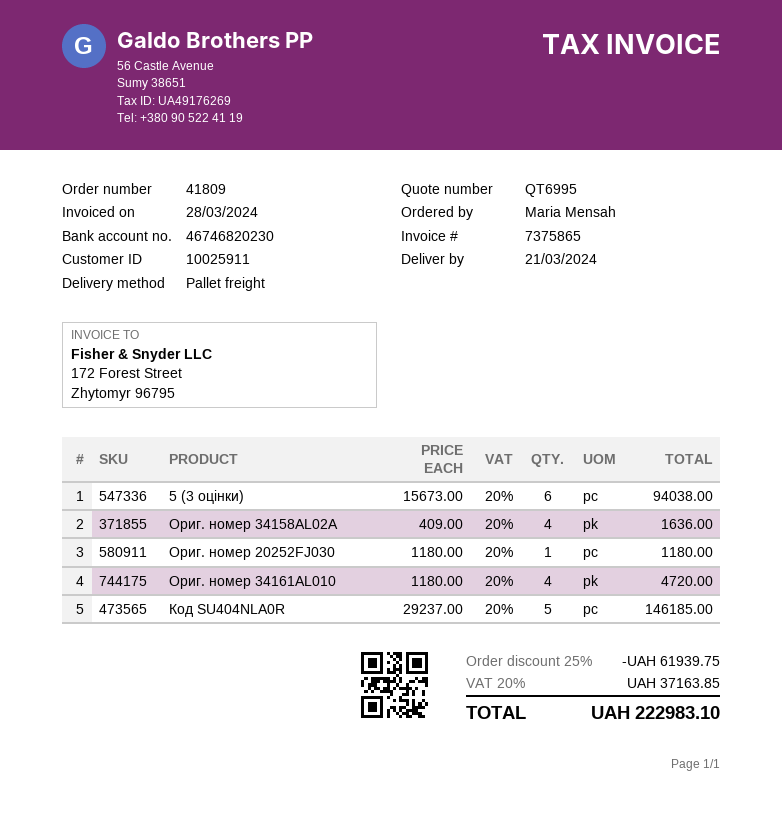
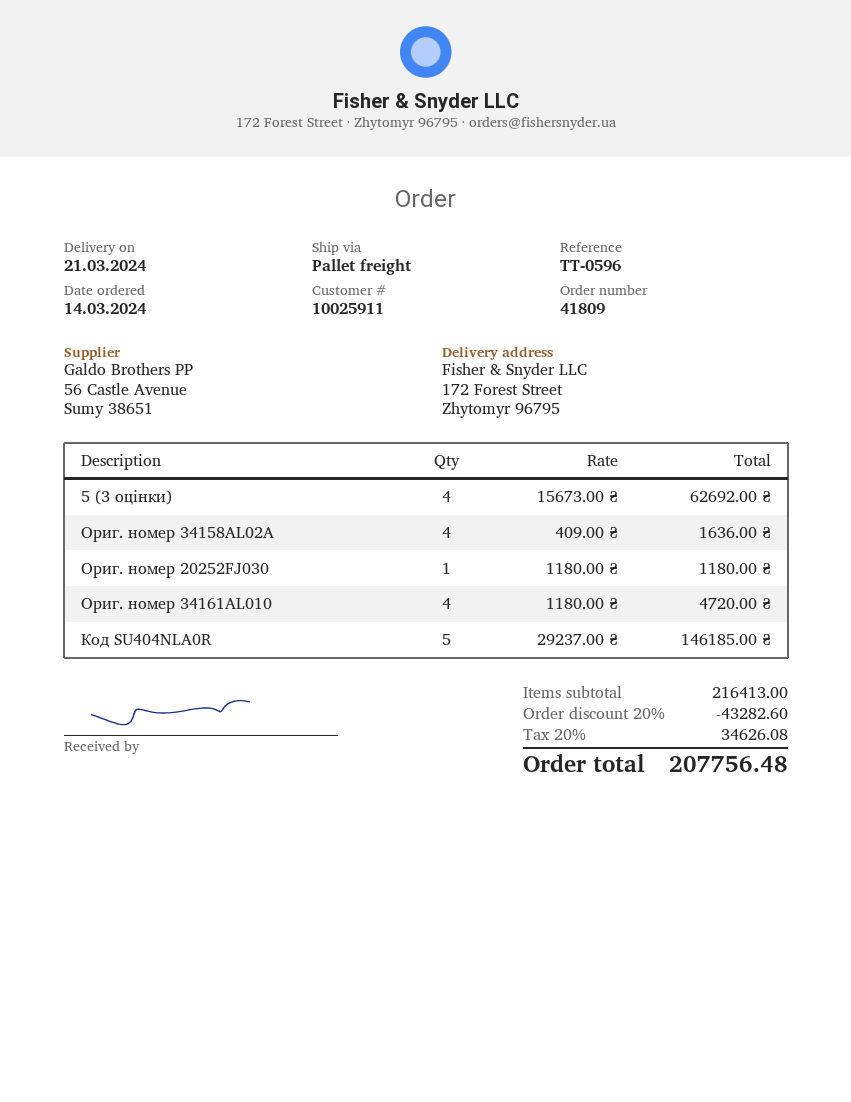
5 (3 оцінки): 6 x 15673.00 = 94038.00 -> 4 x 15673.00 = 62692.00
discount: 25% = 61939.75 -> 20% = 43282.60
tax: 20% = 37163.85 -> 20% = 34626.08
total: 222983.10 -> 207756.48

